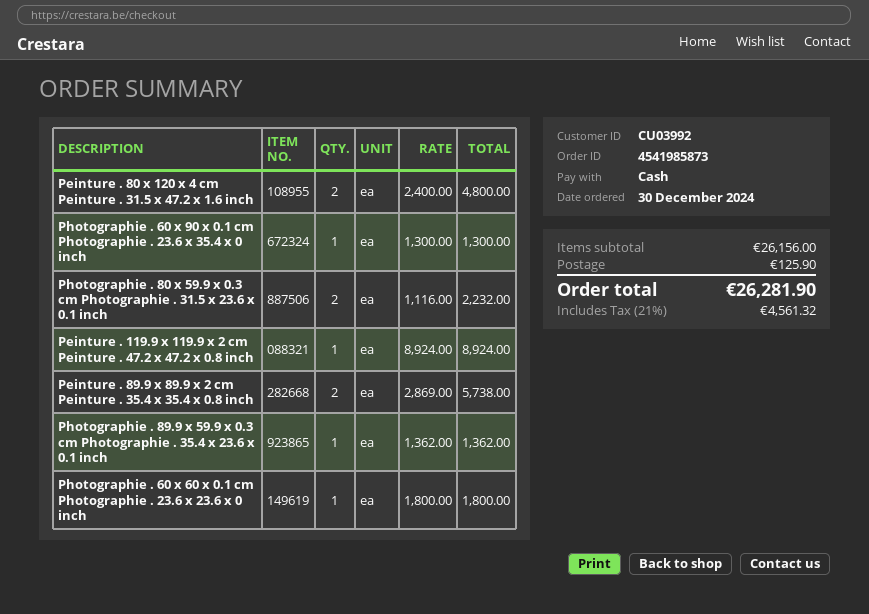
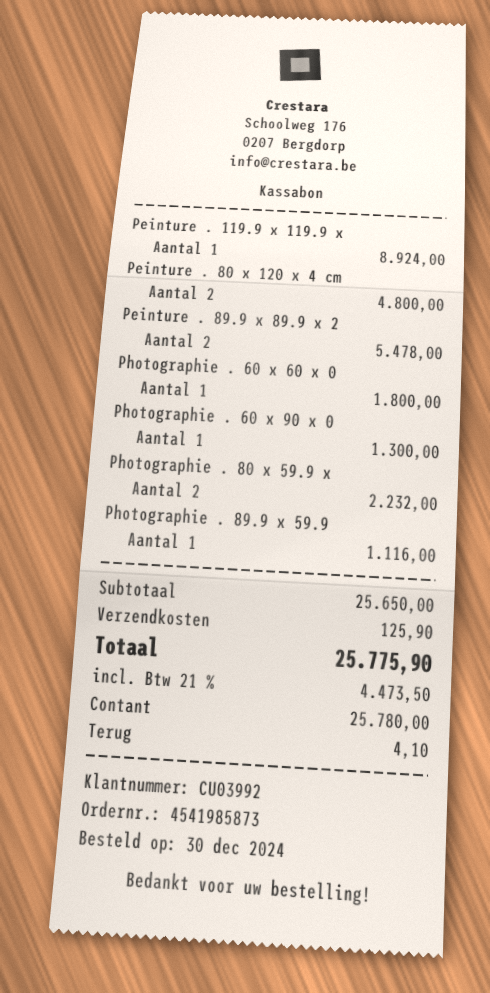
Peinture . 89.9 x 89.9 x 2 cm Peinture . 35.4 x 35.4 x 0.8 inch: 2 for 5738.00 -> 2 for 5478.00
Photographie . 89.9 x 59.9 x 0.3 cm Photographie . 35.4 x 23.6 x 0.1 inch: 1 for 1362.00 -> 1 for 1116.00
subtotal: 26156.00 -> 25650.00
tax: 21% = 4561.32 -> 21% = 4473.50
total: 26281.90 -> 25775.90

